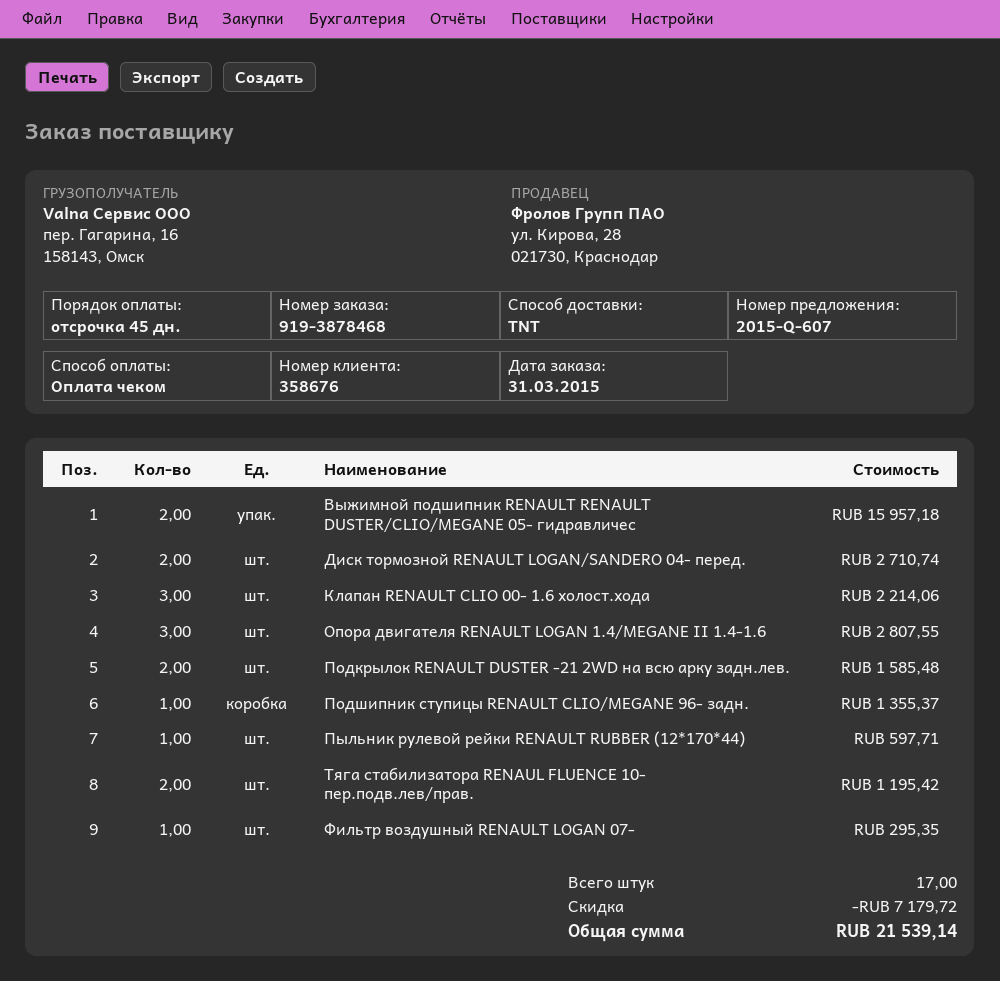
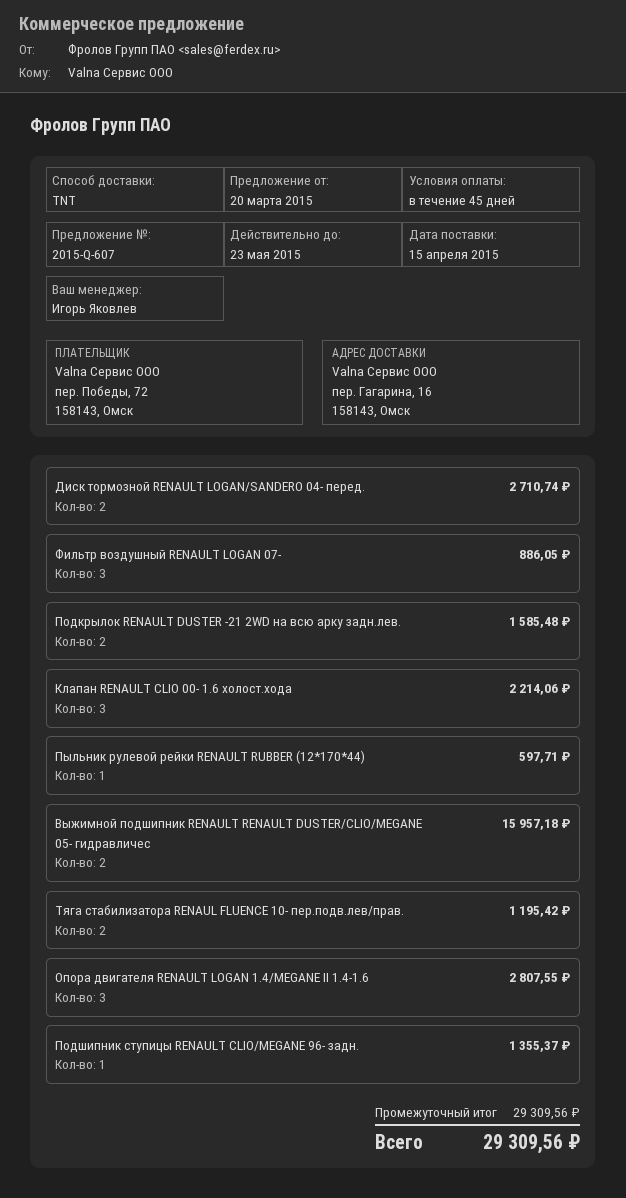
Фильтр воздушный RENAULT LOGAN 07-: 1 for 295.35 -> 3 for 886.05
discount: 7179.72 -> none
total: 21539.14 -> 29309.56

